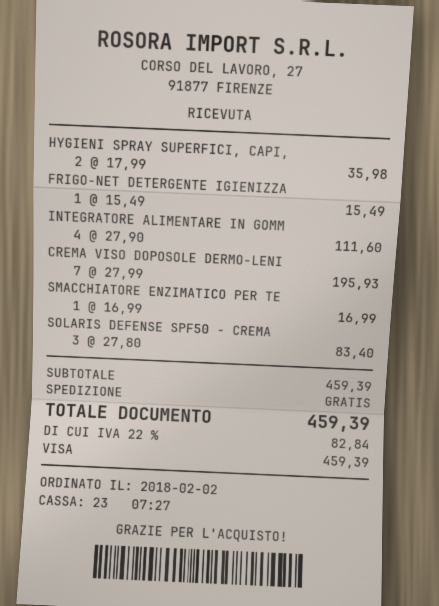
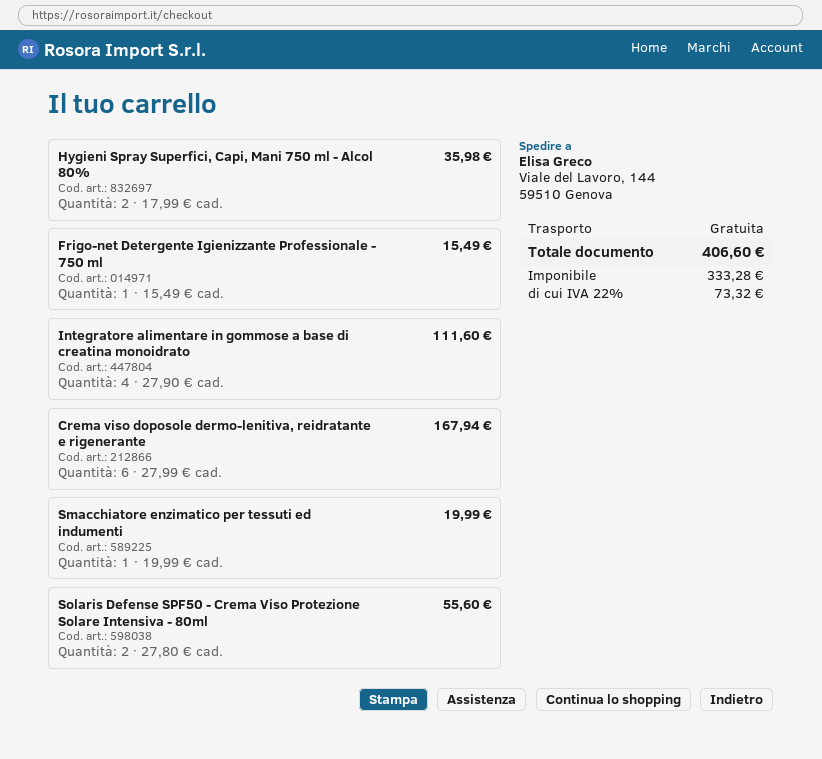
CREMA VISO DOPOSOLE DERMO-LENI: 7 x 27.99 = 195.93 -> 6 x 27.99 = 167.94
SMACCHIATORE ENZIMATICO PER TE: 1 x 16.99 = 16.99 -> 1 x 19.99 = 19.99
SOLARIS DEFENSE SPF50 - CREMA: 3 x 27.80 = 83.40 -> 2 x 27.80 = 55.60
tax: 22% = 82.84 -> 22% = 73.32
total: 459.39 -> 406.60

